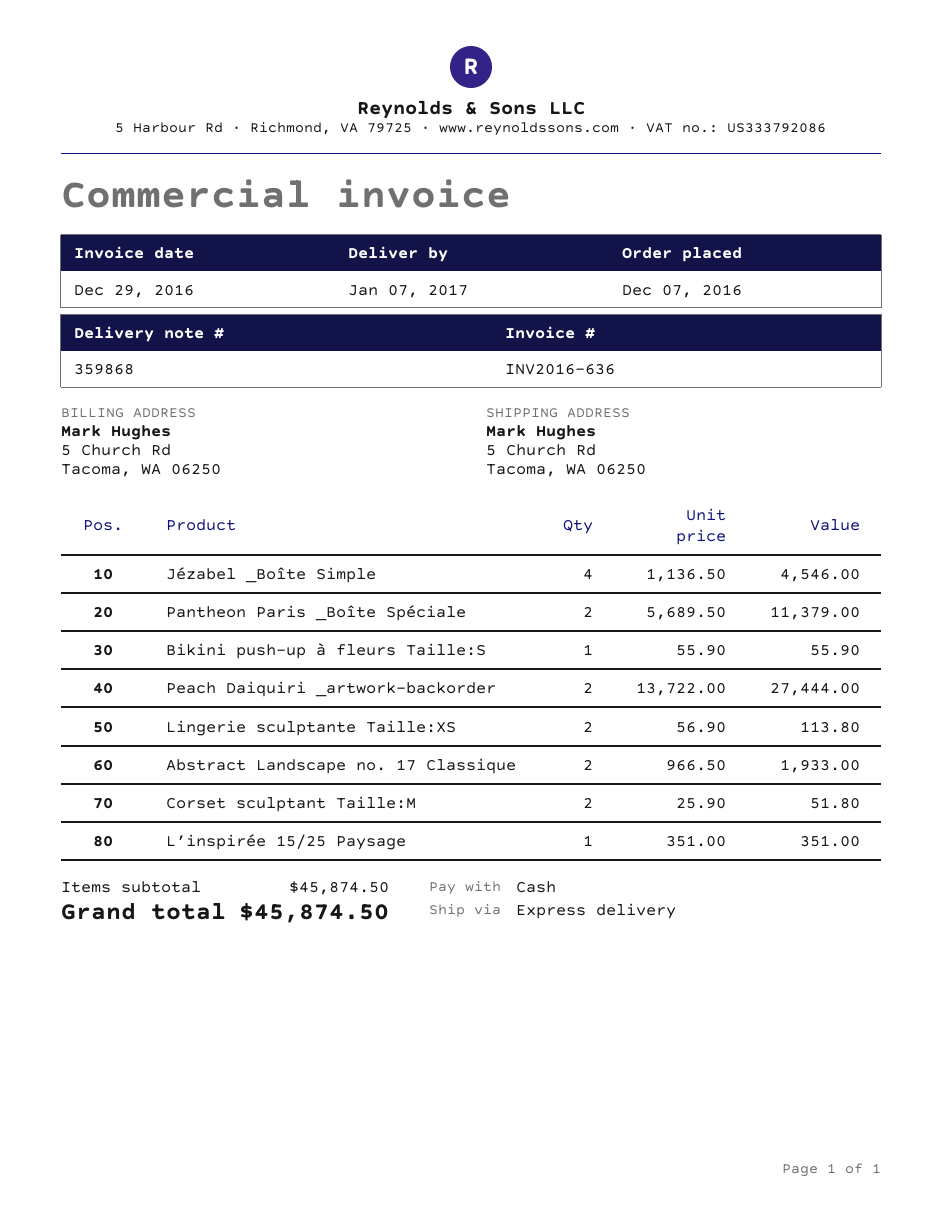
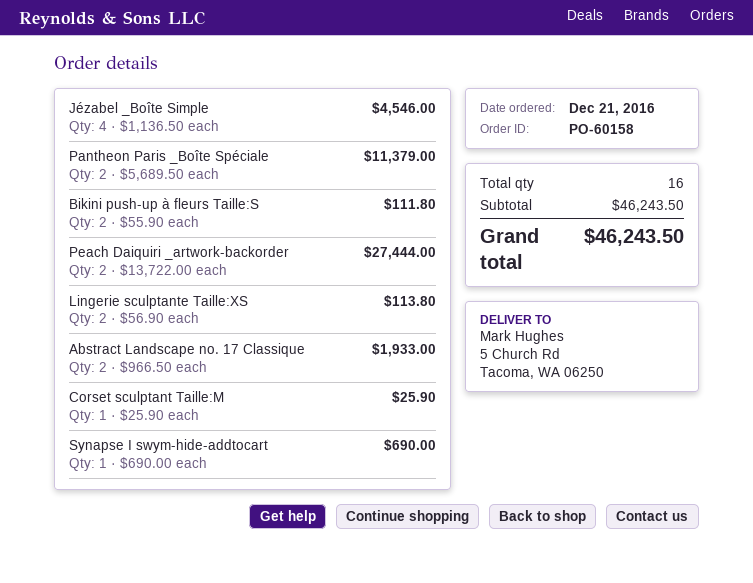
order date: 2016-12-07 -> 2016-12-21
Bikini push-up à fleurs Taille:S: 1 x 55.90 = 55.90 -> 2 x 55.90 = 111.80
Corset sculptant Taille:M: 2 x 25.90 = 51.80 -> 1 x 25.90 = 25.90
L’inspirée 15/25 Paysage: 1 x 351.00 = 351.00 -> none
Synapse I swym-hide-addtocart: none -> 1 x 690.00 = 690.00
subtotal: 45874.50 -> 46243.50
total: 45874.50 -> 46243.50

